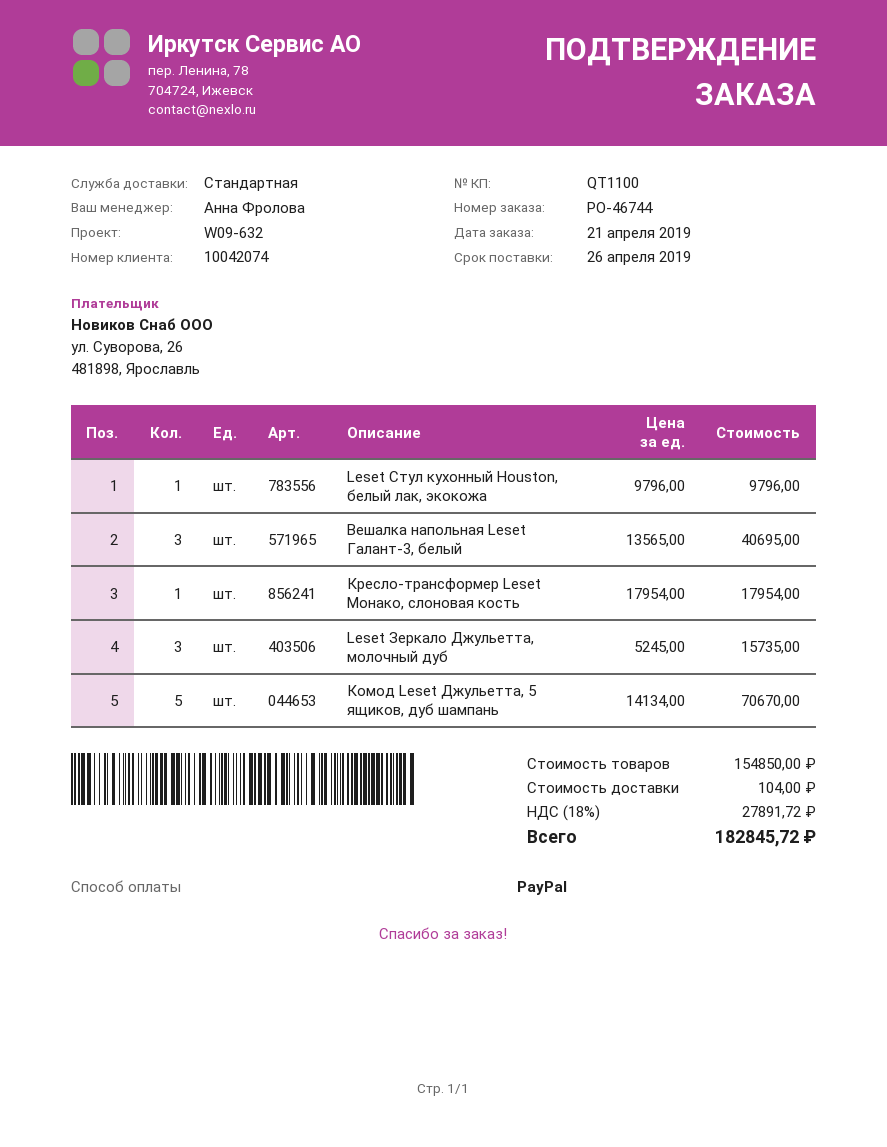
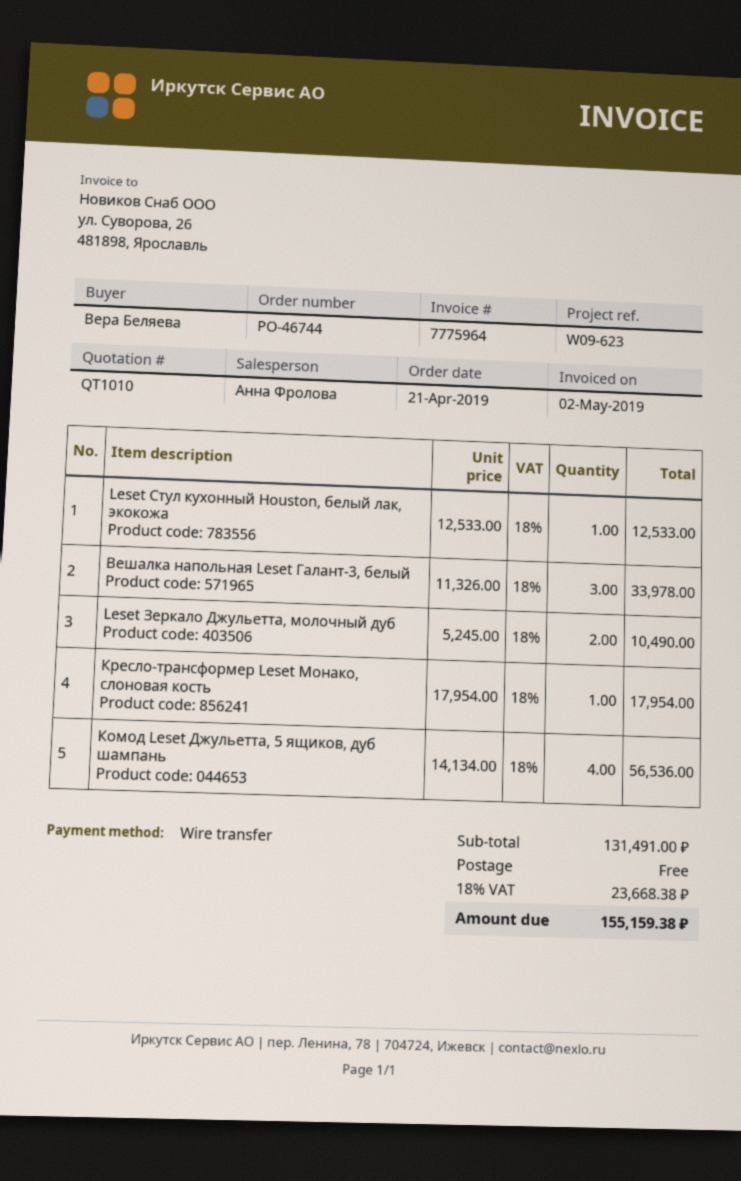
quote number: QT1100 -> QT1010
reference: W09-632 -> W09-623
payment method: PayPal -> bank transfer
Leset Стул кухонный Houston, белый лак, экокожа: 1 x 9796.00 = 9796.00 -> 1 x 12533.00 = 12533.00
Вешалка напольная Leset Галант-3, белый: 3 x 13565.00 = 40695.00 -> 3 x 11326.00 = 33978.00
Leset Зеркало Джульетта, молочный дуб: 3 x 5245.00 = 15735.00 -> 2 x 5245.00 = 10490.00
Комод Leset Джульетта, 5 ящиков, дуб шампань: 5 x 14134.00 = 70670.00 -> 4 x 14134.00 = 56536.00
subtotal: 154850.00 -> 131491.00
shipping: 104.00 -> 0.00
tax: 18% = 27891.72 -> 18% = 23668.38
total: 182845.72 -> 155159.38

